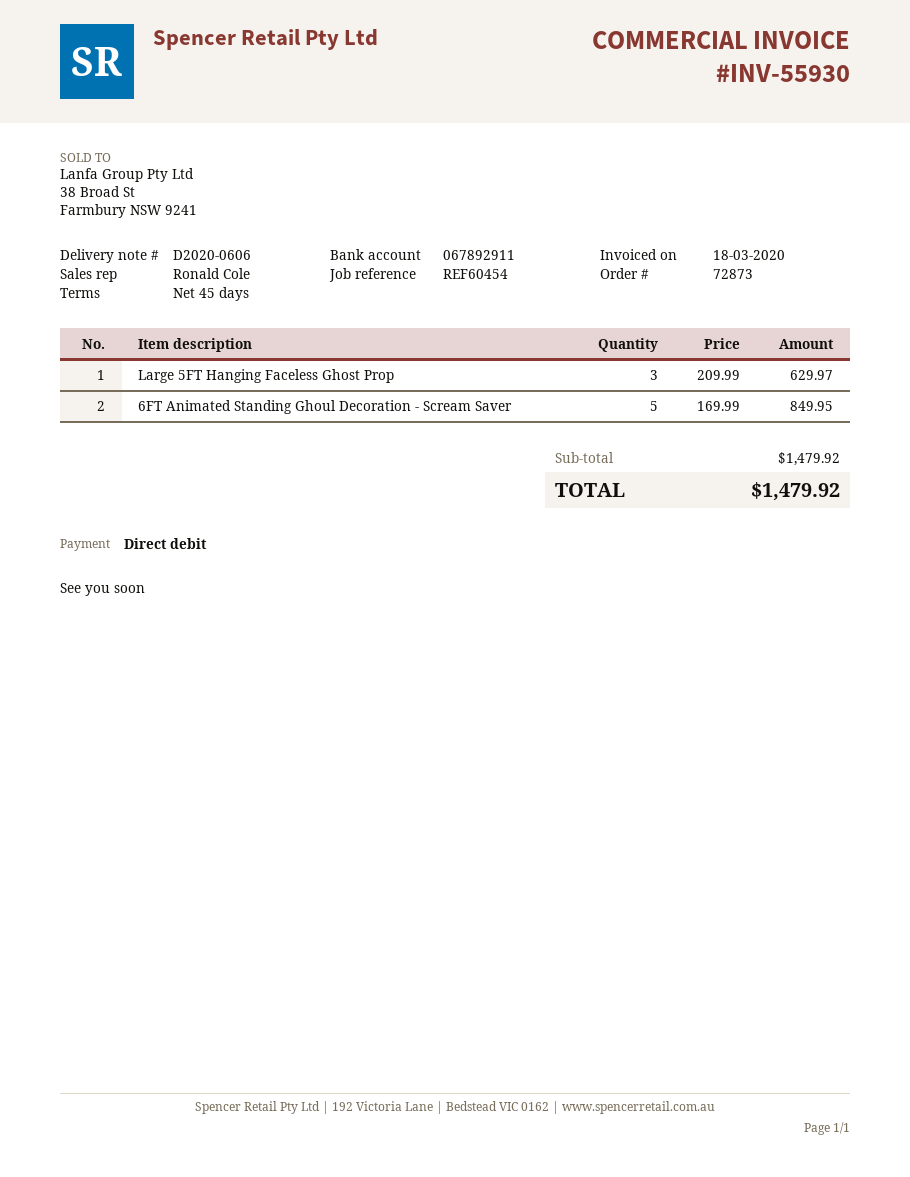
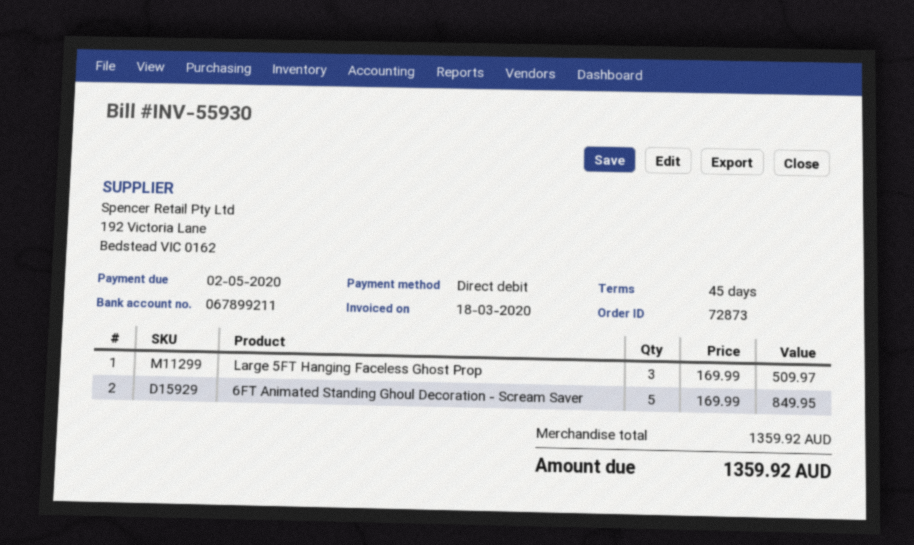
bank account: 067892911 -> 067899211
Large 5FT Hanging Faceless Ghost Prop: 3 x 209.99 = 629.97 -> 3 x 169.99 = 509.97
subtotal: 1479.92 -> 1359.92
total: 1479.92 -> 1359.92

